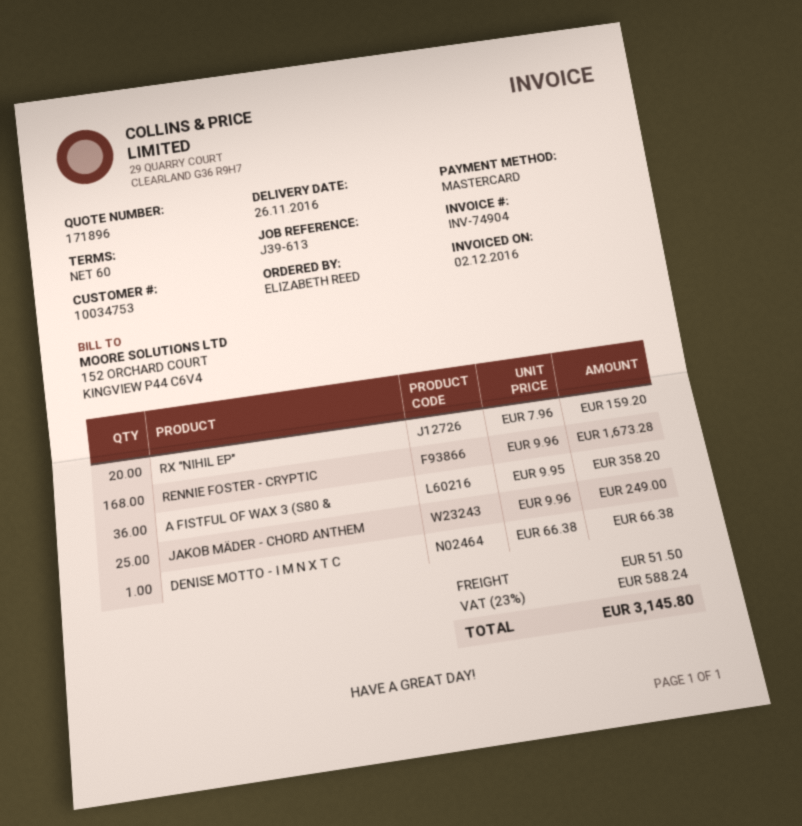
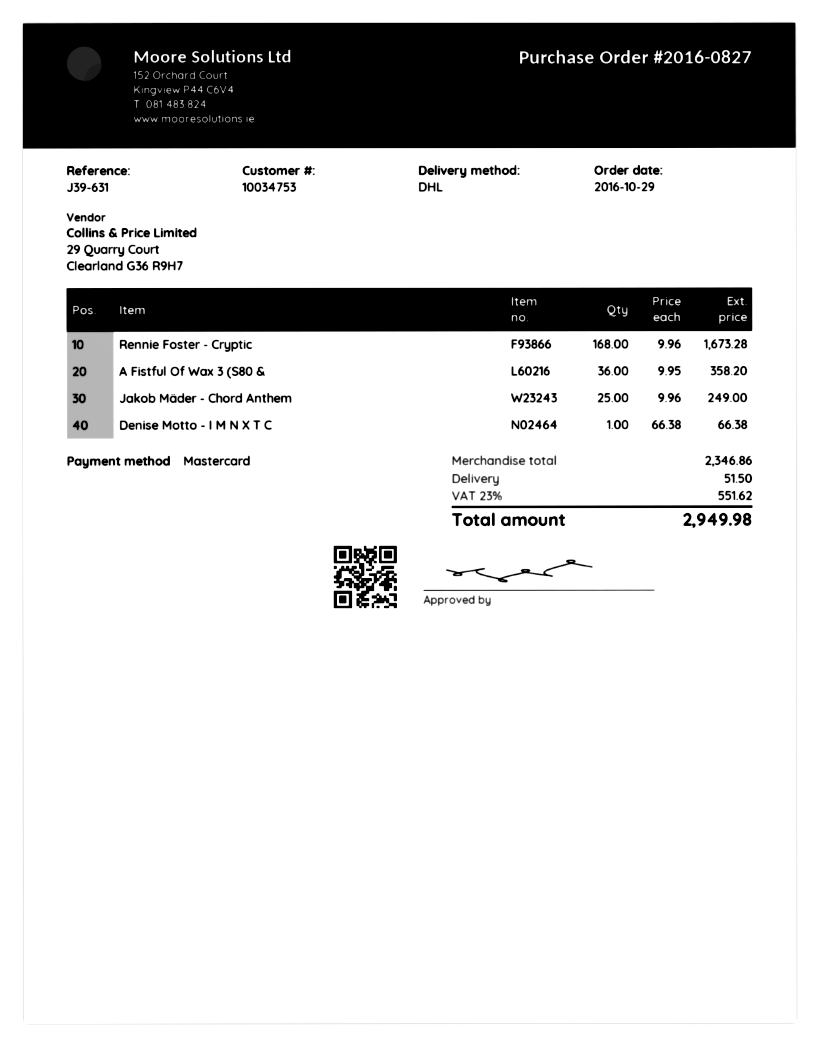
reference: J39-613 -> J39-631
RX "NIHIL EP": 20 x 7.96 = 159.20 -> none
tax: 23% = 588.24 -> 23% = 551.62
total: 3145.80 -> 2949.98

